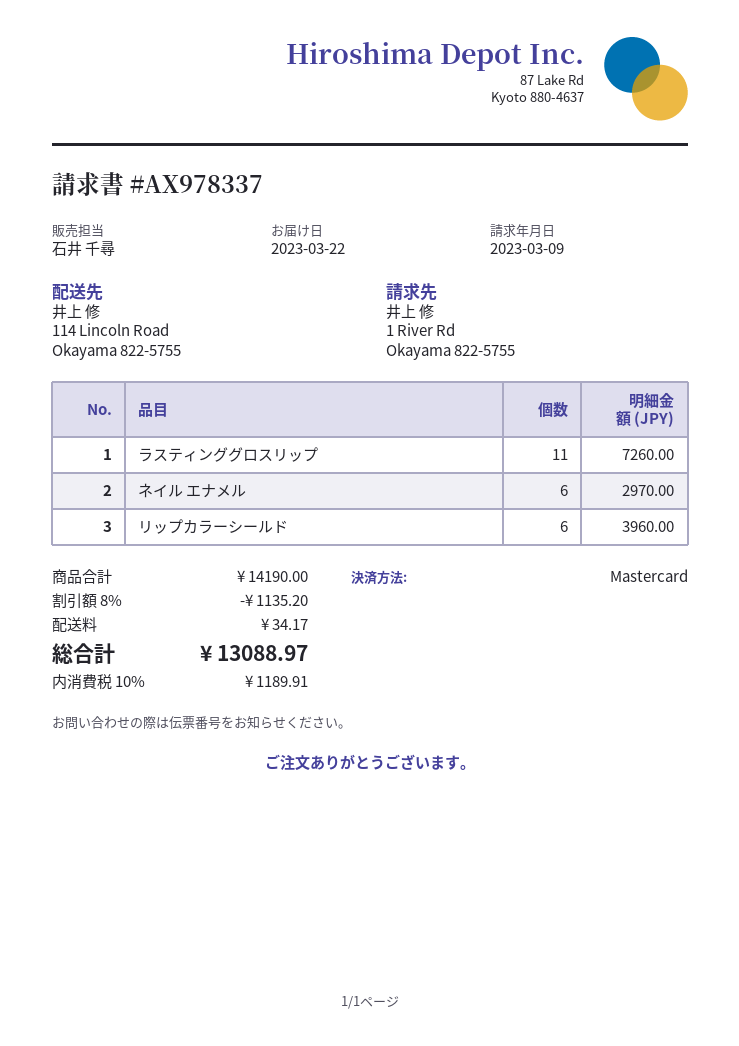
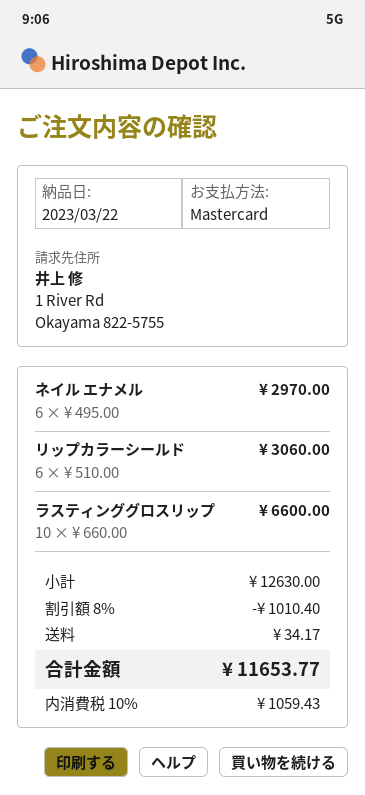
ラスティンググロスリップ: 11 for 7260.00 -> 10 for 6600.00
リップカラーシールド: 6 for 3960.00 -> 6 for 3060.00
subtotal: 14190.00 -> 12630.00
discount: 8% = 1135.20 -> 8% = 1010.40
tax: 10% = 1189.91 -> 10% = 1059.43
total: 13088.97 -> 11653.77

